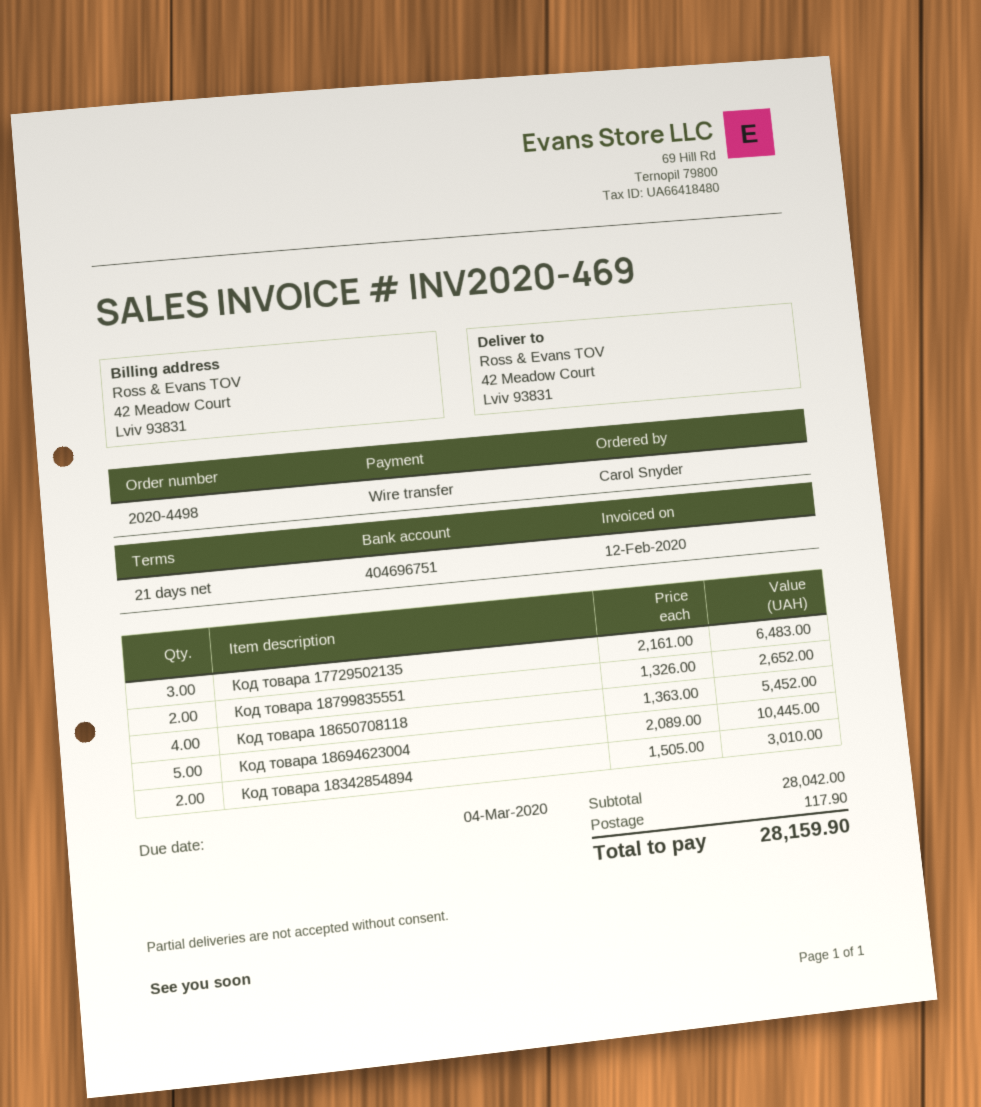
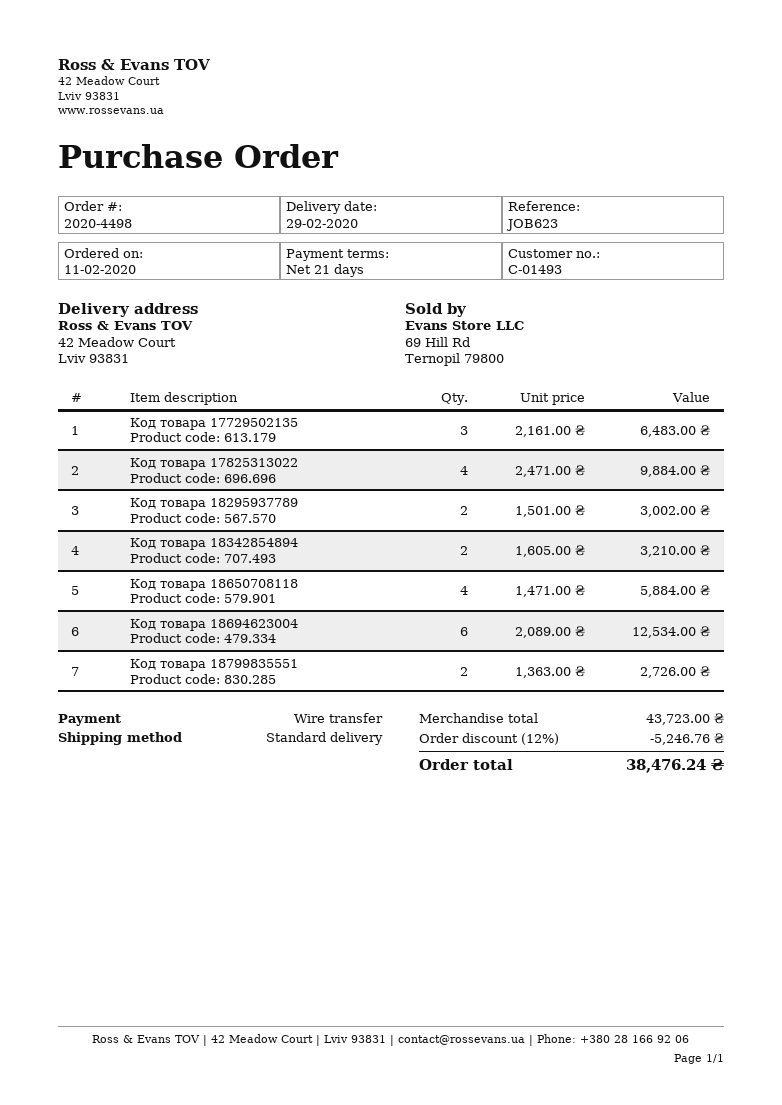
Код товара 18799835551: 2 x 1326.00 = 2652.00 -> 2 x 1363.00 = 2726.00
Код товара 18650708118: 4 x 1363.00 = 5452.00 -> 4 x 1471.00 = 5884.00
Код товара 18694623004: 5 x 2089.00 = 10445.00 -> 6 x 2089.00 = 12534.00
Код товара 18342854894: 2 x 1505.00 = 3010.00 -> 2 x 1605.00 = 3210.00
Код товара 17825313022: none -> 4 x 2471.00 = 9884.00
Код товара 18295937789: none -> 2 x 1501.00 = 3002.00
subtotal: 28042.00 -> 43723.00
discount: none -> 12% = 5246.76
shipping: 117.90 -> none
total: 28159.90 -> 38476.24

